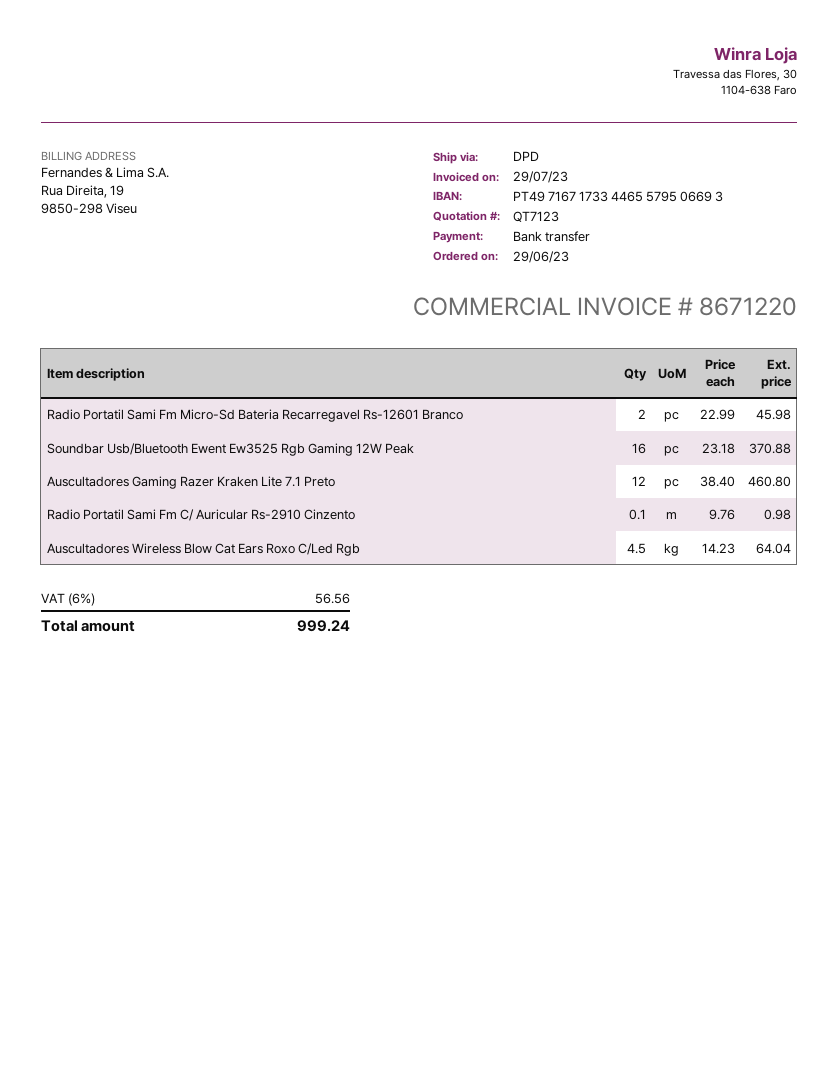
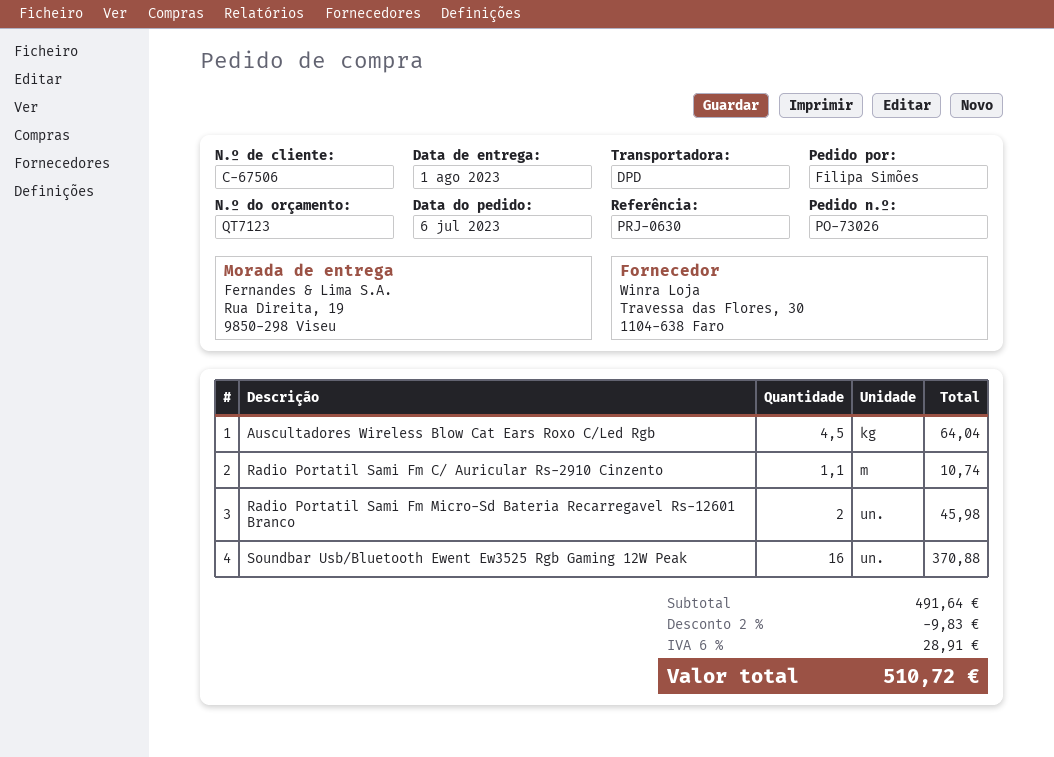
order date: 2023-06-29 -> 2023-07-06
Auscultadores Gaming Razer Kraken Lite 7.1 Preto: 12 for 460.80 -> none
Radio Portatil Sami Fm C/ Auricular Rs-2910 Cinzento: 0.1 for 0.98 -> 1.1 for 10.74
discount: none -> 2% = 9.83
tax: 6% = 56.56 -> 6% = 28.91
total: 999.24 -> 510.72

